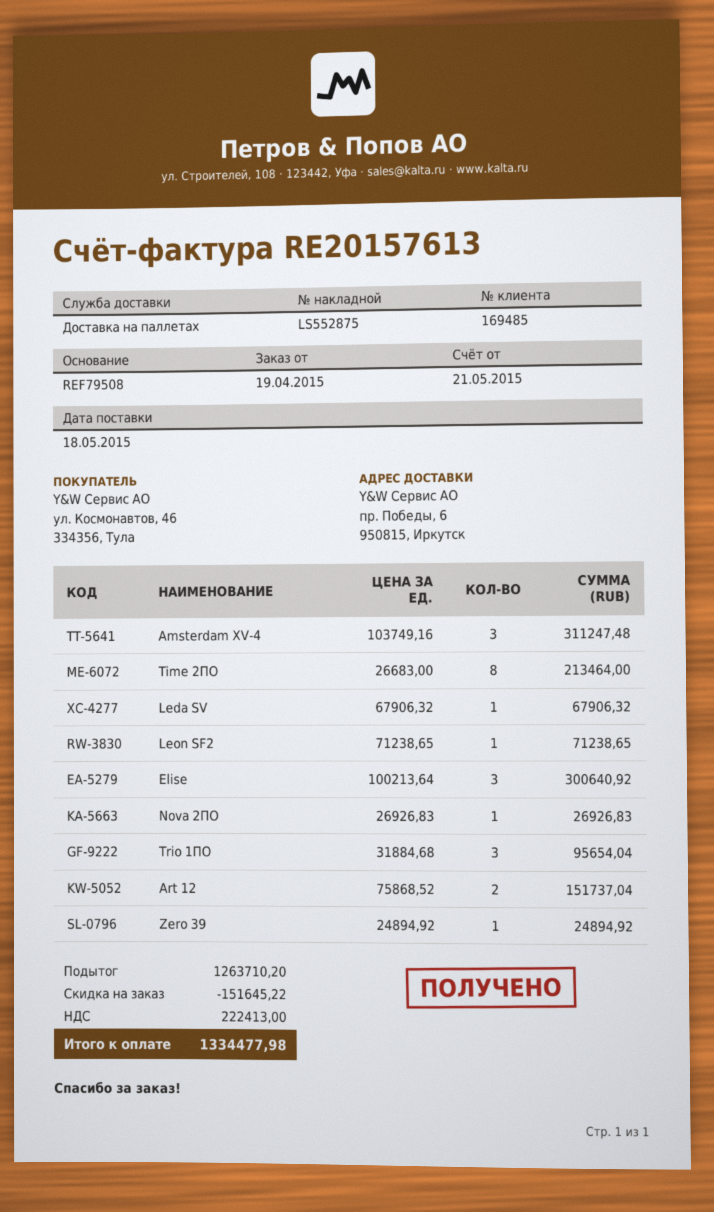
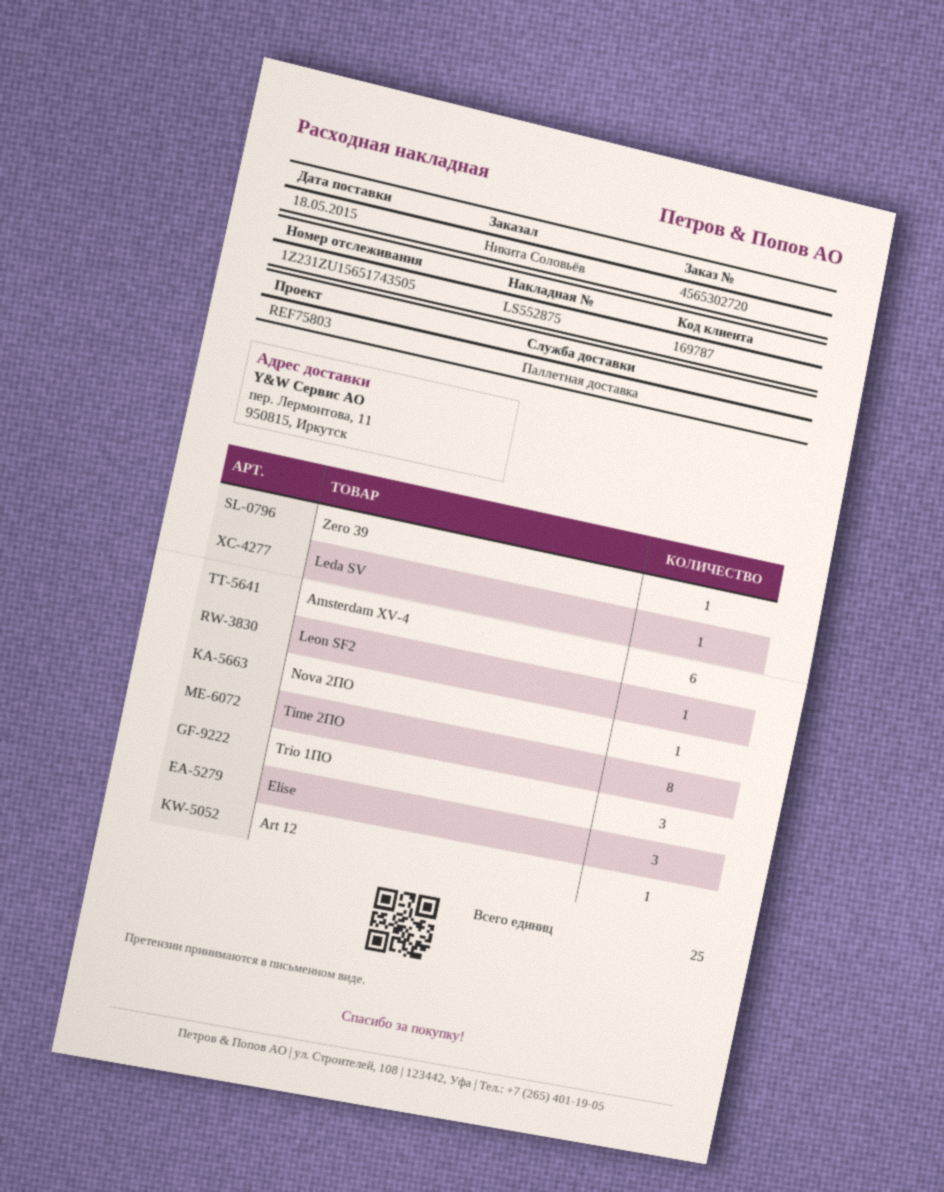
customer number: 169485 -> 169787
reference: REF79508 -> REF75803
ship to: пр. Победы, 6, 950815, Иркутск -> пер. Лермонтова, 11, 950815, Иркутск
Amsterdam XV-4: 3 -> 6
Art 12: 2 -> 1

